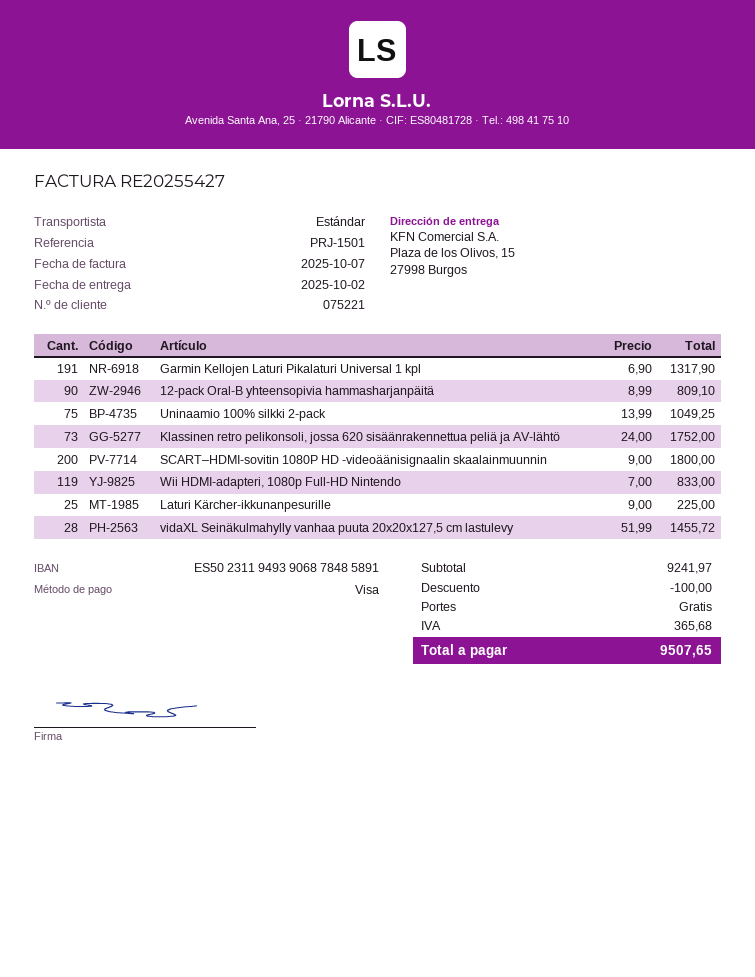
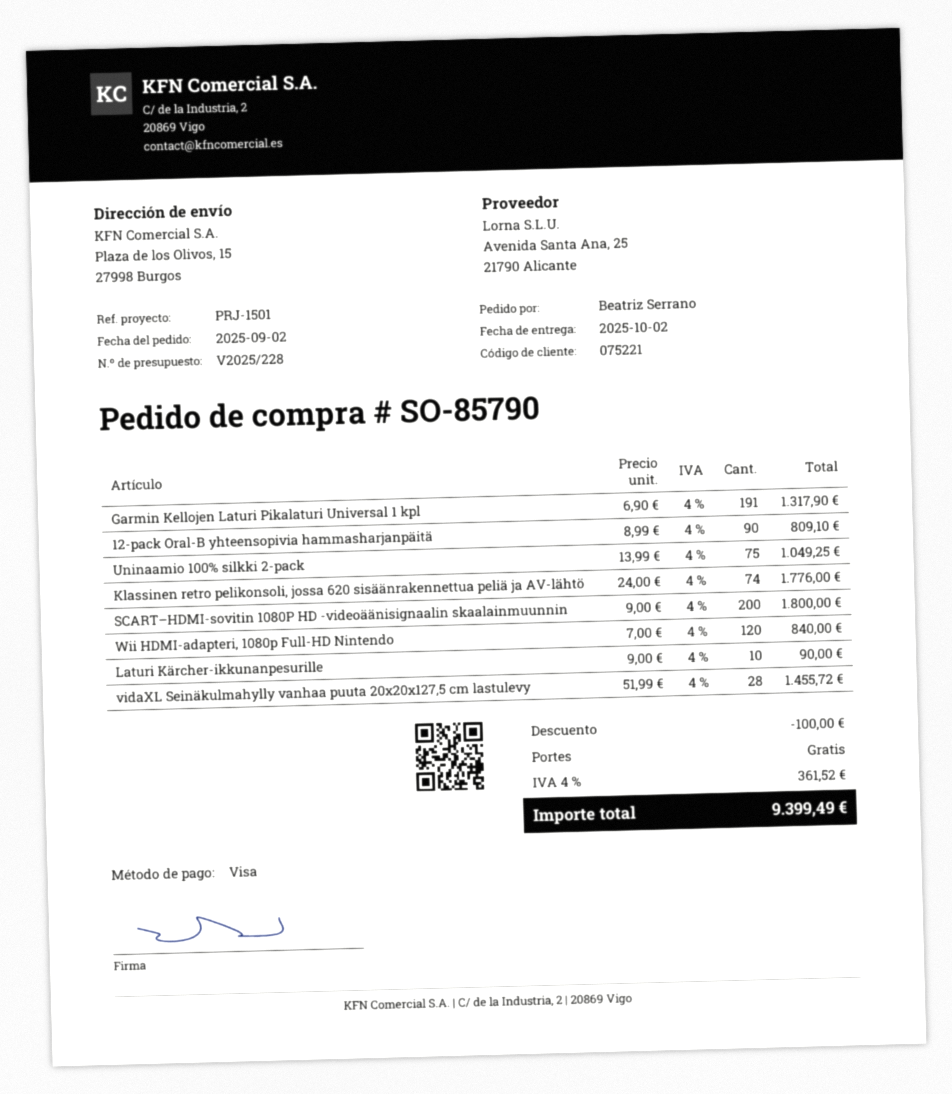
Klassinen retro pelikonsoli, jossa 620 sisäänrakennettua peliä ja AV-lähtö: 73 x 24.00 = 1752.00 -> 74 x 24.00 = 1776.00
Wii HDMI-adapteri, 1080p Full-HD Nintendo: 119 x 7.00 = 833.00 -> 120 x 7.00 = 840.00
Laturi Kärcher-ikkunanpesurille: 25 x 9.00 = 225.00 -> 10 x 9.00 = 90.00
tax: 365.68 -> 361.52
total: 9507.65 -> 9399.49

